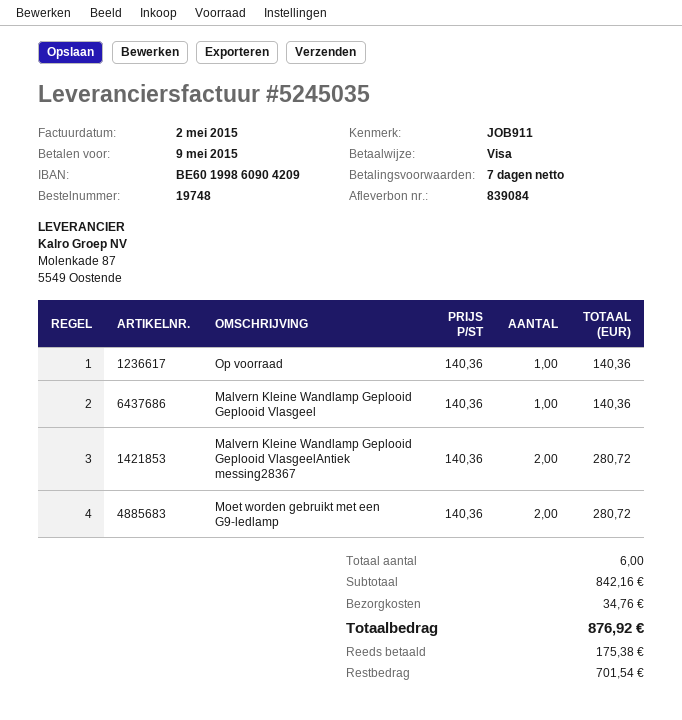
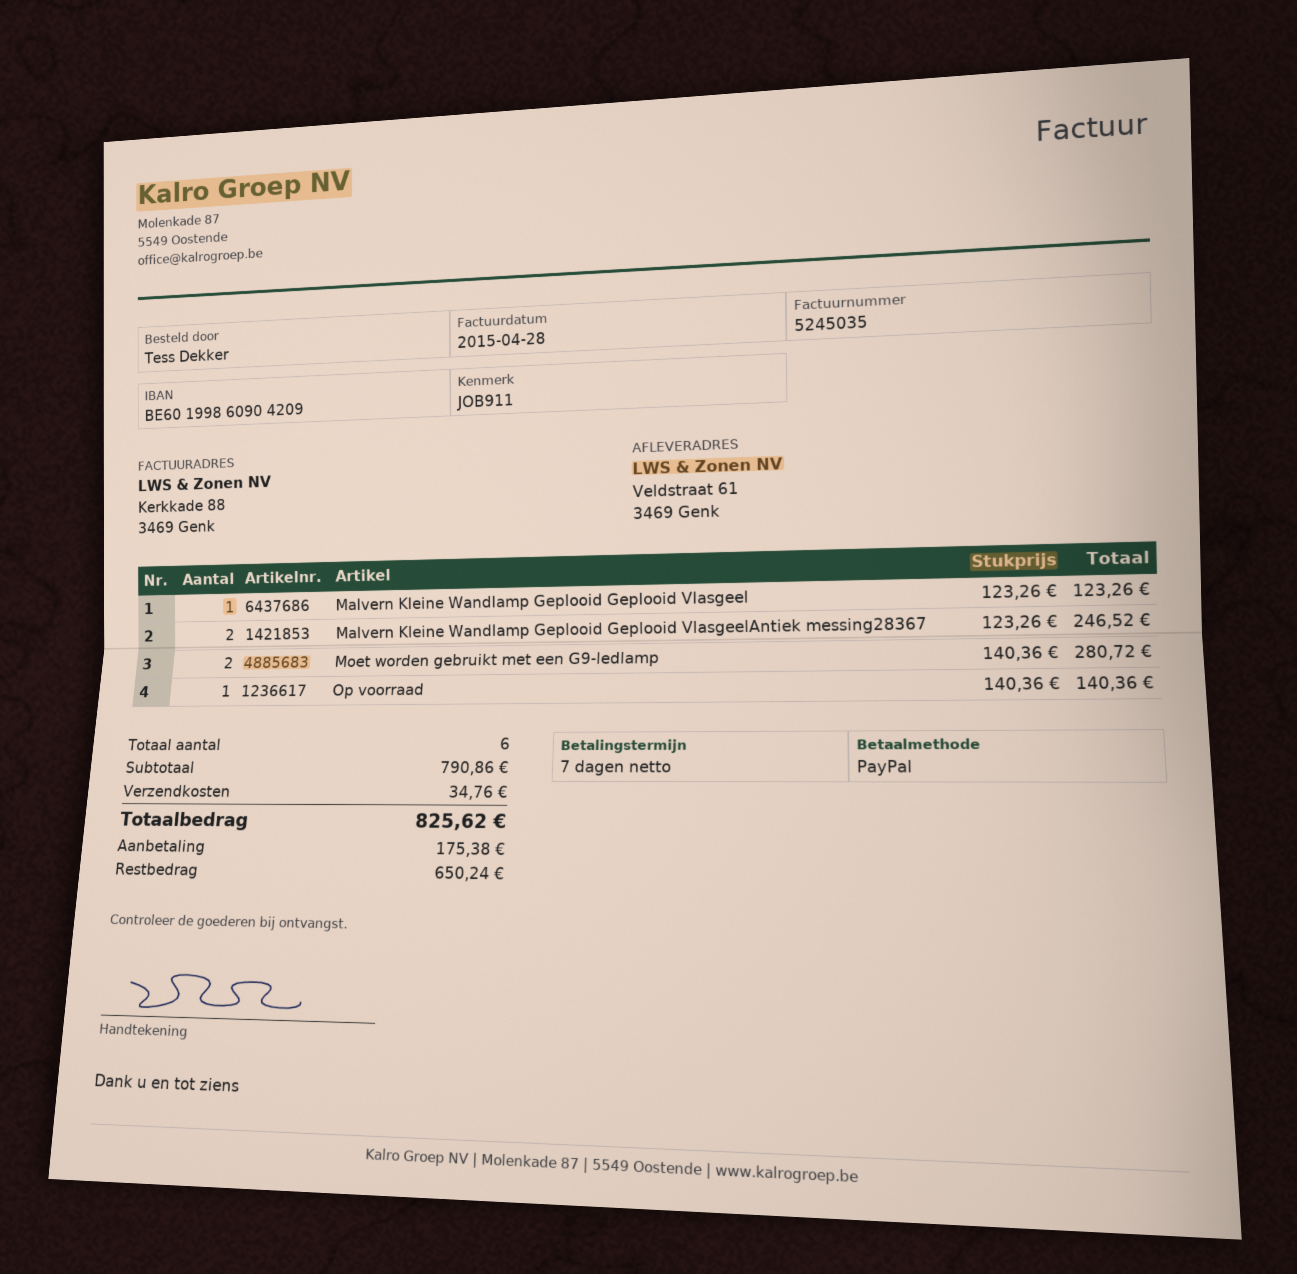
invoice date: 2015-05-02 -> 2015-04-28
payment method: Visa -> PayPal
Malvern Kleine Wandlamp Geplooid Geplooid Vlasgeel: 1 x 140.36 = 140.36 -> 1 x 123.26 = 123.26
Malvern Kleine Wandlamp Geplooid Geplooid VlasgeelAntiek messing28367: 2 x 140.36 = 280.72 -> 2 x 123.26 = 246.52
subtotal: 842.16 -> 790.86
total: 876.92 -> 825.62
balance: 701.54 -> 650.24

